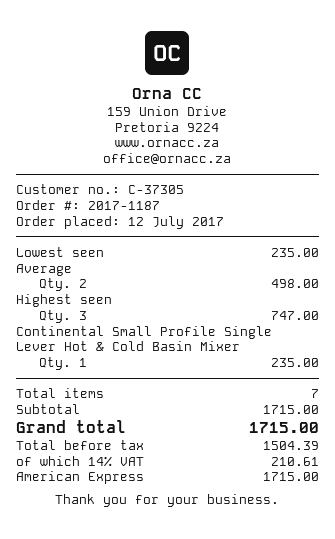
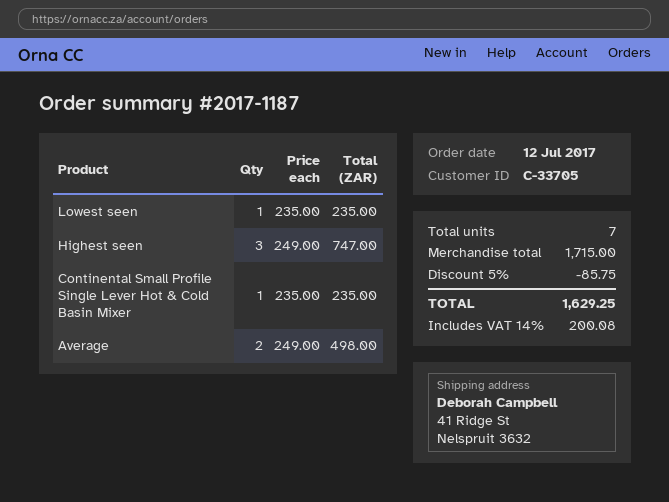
customer number: C-37305 -> C-33705
discount: none -> 5% = 85.75
tax: 14% = 210.61 -> 14% = 200.08
total: 1715.00 -> 1629.25

